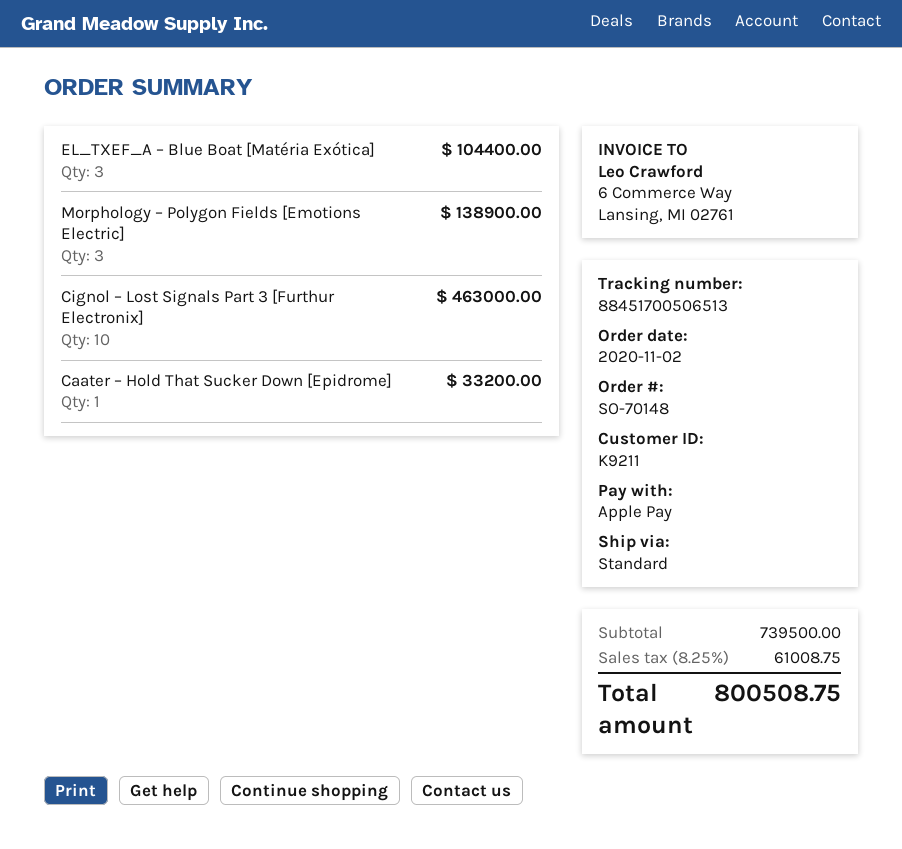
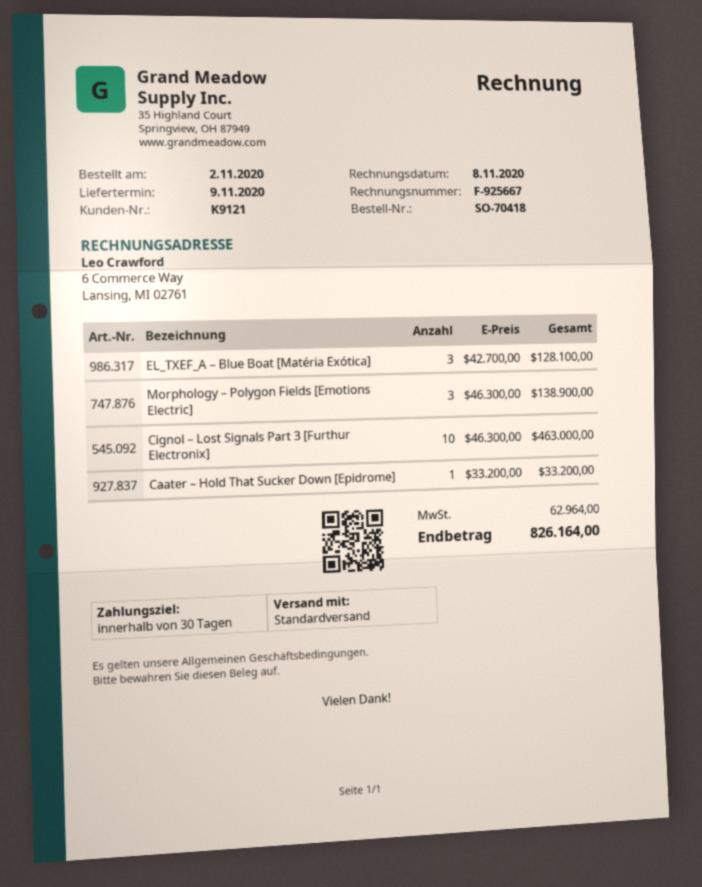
order number: SO-70148 -> SO-70418
customer number: K9211 -> K9121
EL_TXEF_A – Blue Boat [Matéria Exótica]: 3 for 104400.00 -> 3 for 128100.00
tax: 61008.75 -> 62964.00
total: 800508.75 -> 826164.00

